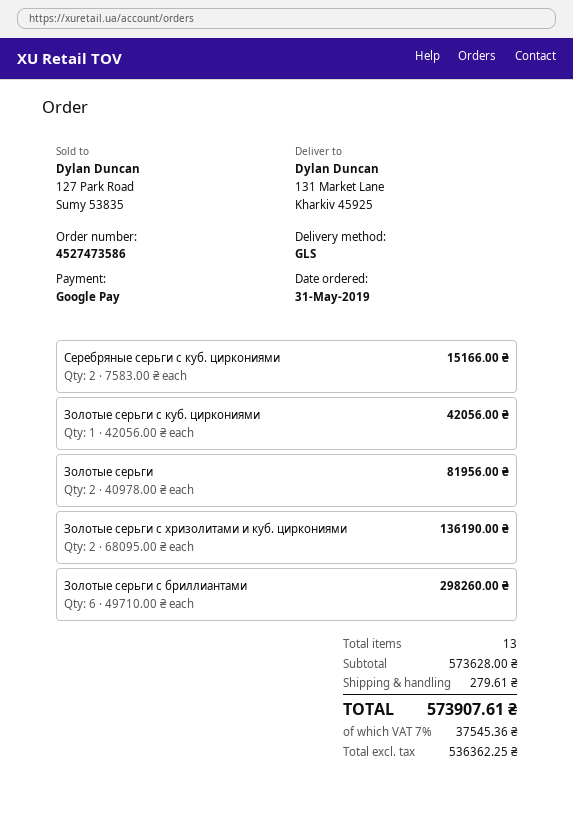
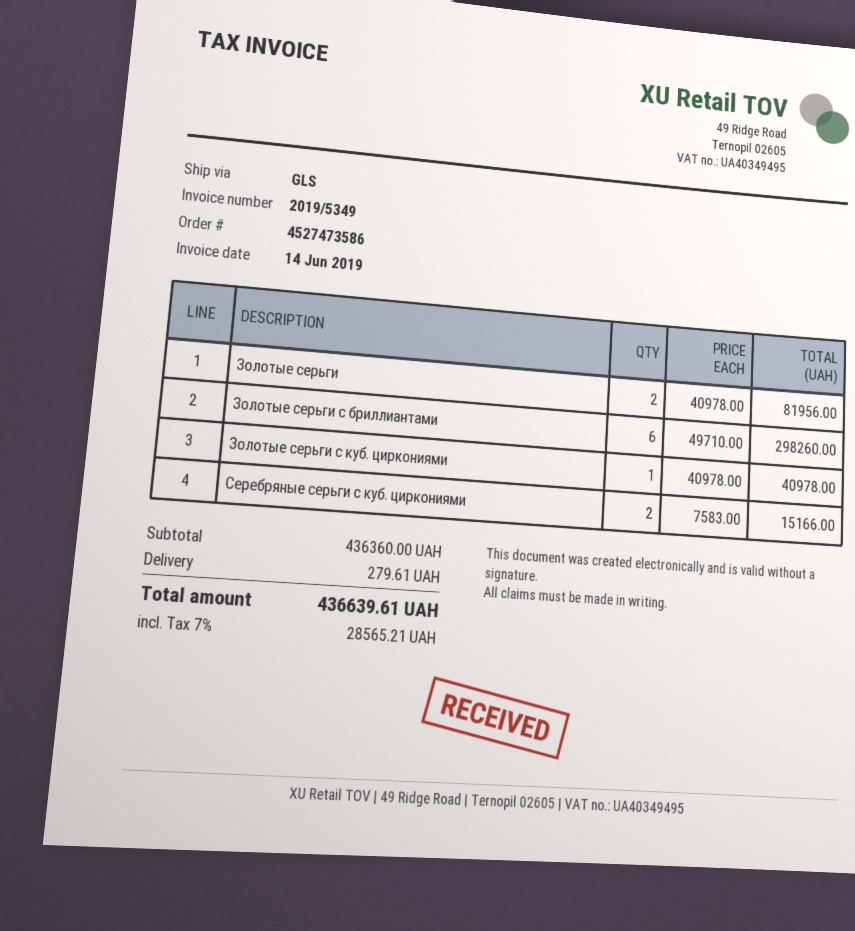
Золотые серьги с куб. циркониями: 1 x 42056.00 = 42056.00 -> 1 x 40978.00 = 40978.00
Золотые серьги с хризолитами и куб. циркониями: 2 x 68095.00 = 136190.00 -> none
subtotal: 573628.00 -> 436360.00
tax: 7% = 37545.36 -> 7% = 28565.21
total: 573907.61 -> 436639.61

